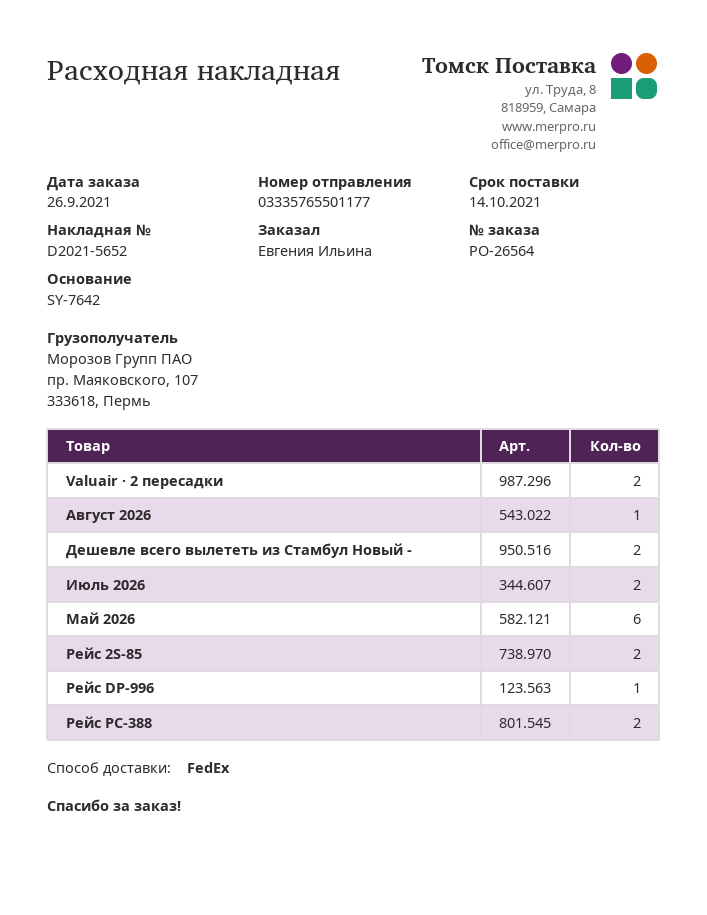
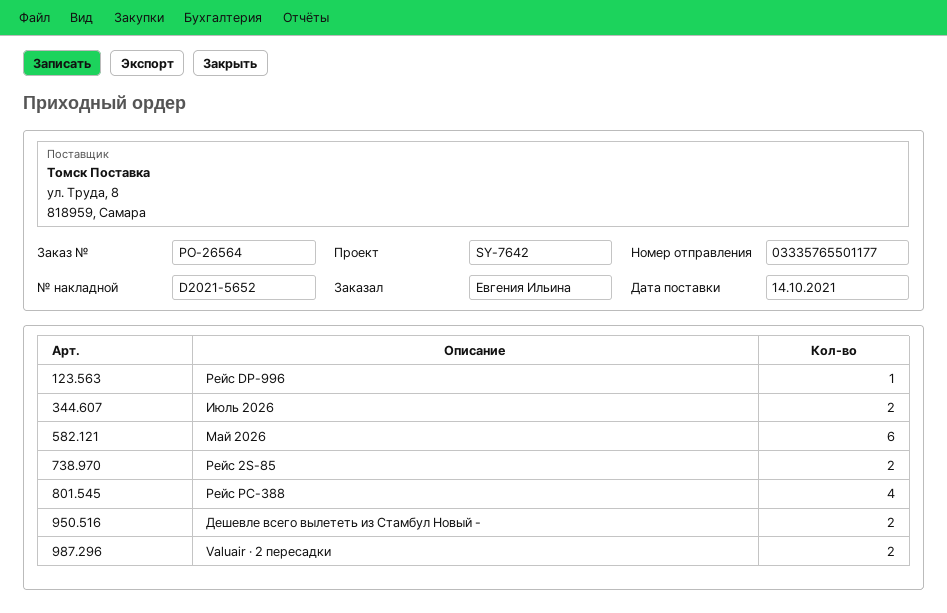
Август 2026: 1 -> none
Рейс PC-388: 2 -> 4

